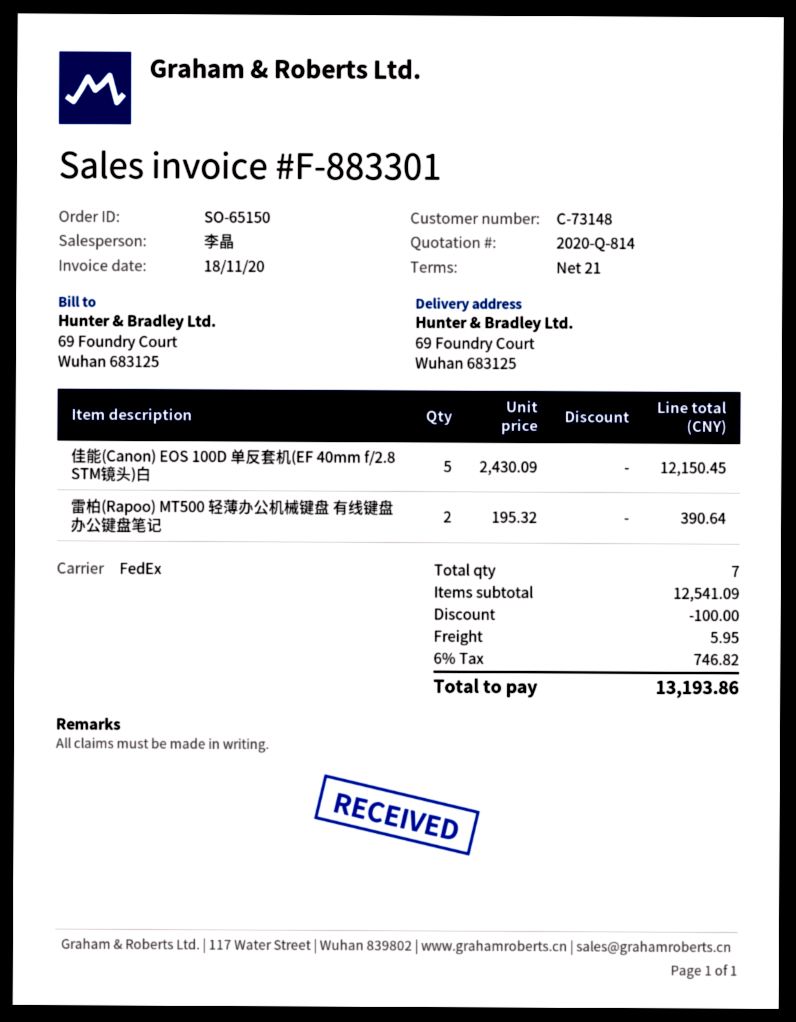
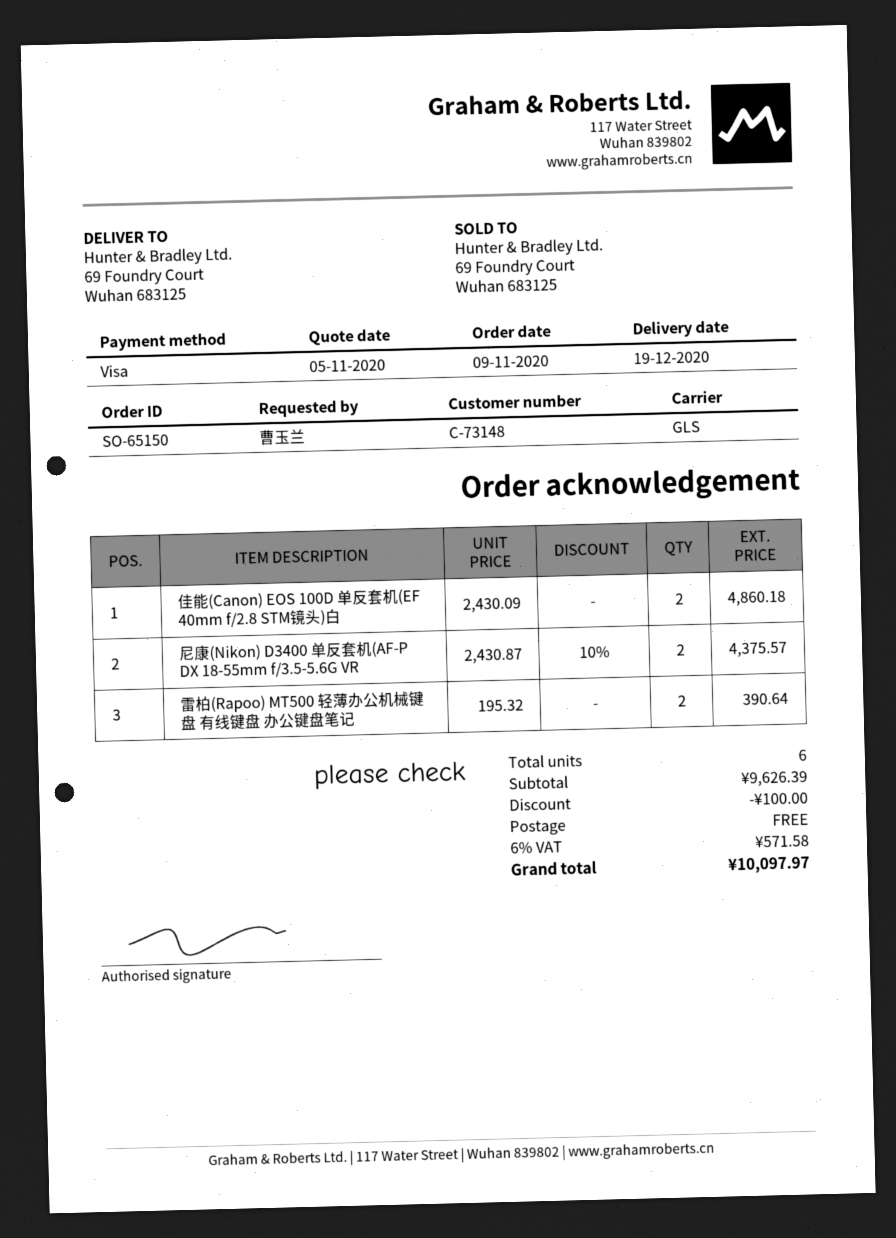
shipping method: FedEx -> GLS
佳能(Canon) EOS 100D 单反套机(EF 40mm f/2.8 STM镜头)白: 5 x 2430.09 = 12150.45 -> 2 x 2430.09 = 4860.18
尼康(Nikon) D3400 单反套机(AF-P DX 18-55mm f/3.5-5.6G VR: none -> 2 x 2430.87 - 10% = 4375.57
total quantity: 7 -> 6
subtotal: 12541.09 -> 9626.39
shipping: 5.95 -> 0.00
tax: 6% = 746.82 -> 6% = 571.58
total: 13193.86 -> 10097.97

